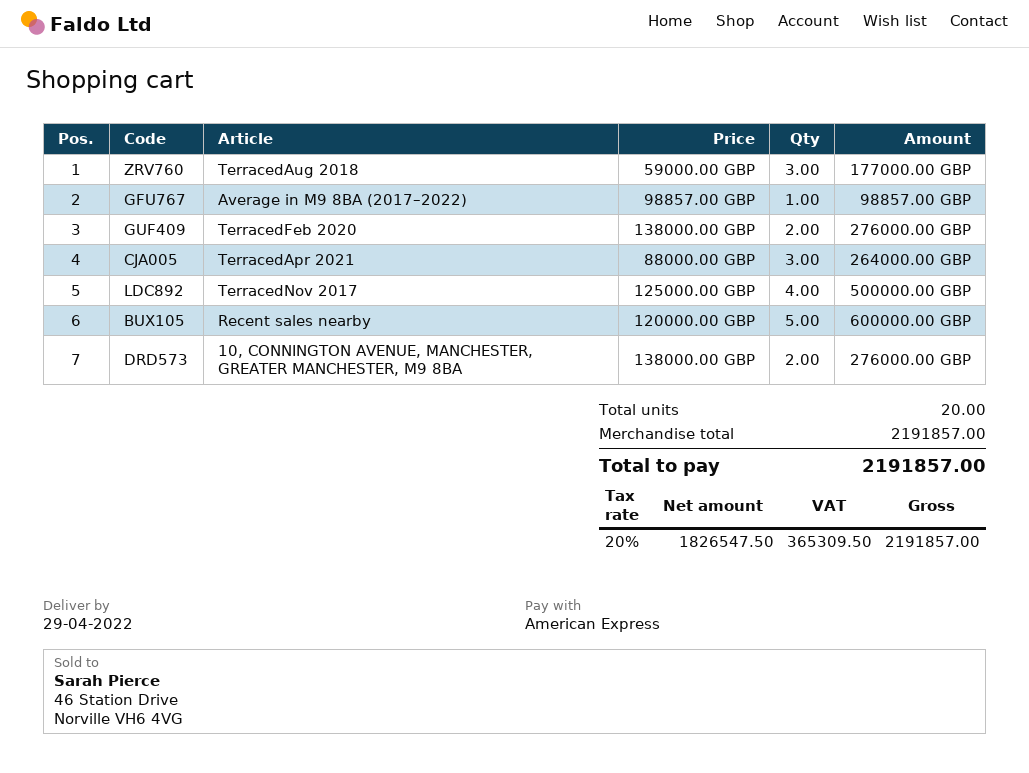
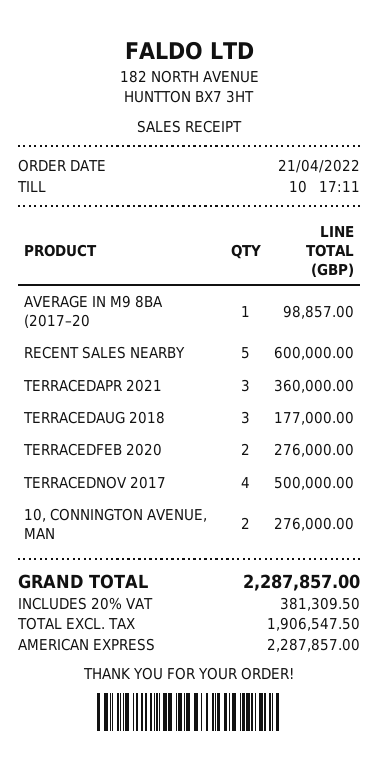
TerracedApr 2021: 3 for 264000.00 -> 3 for 360000.00
net: 1826547.50 -> 1906547.50
tax: 20% = 365309.50 -> 20% = 381309.50
total: 2191857.00 -> 2287857.00

